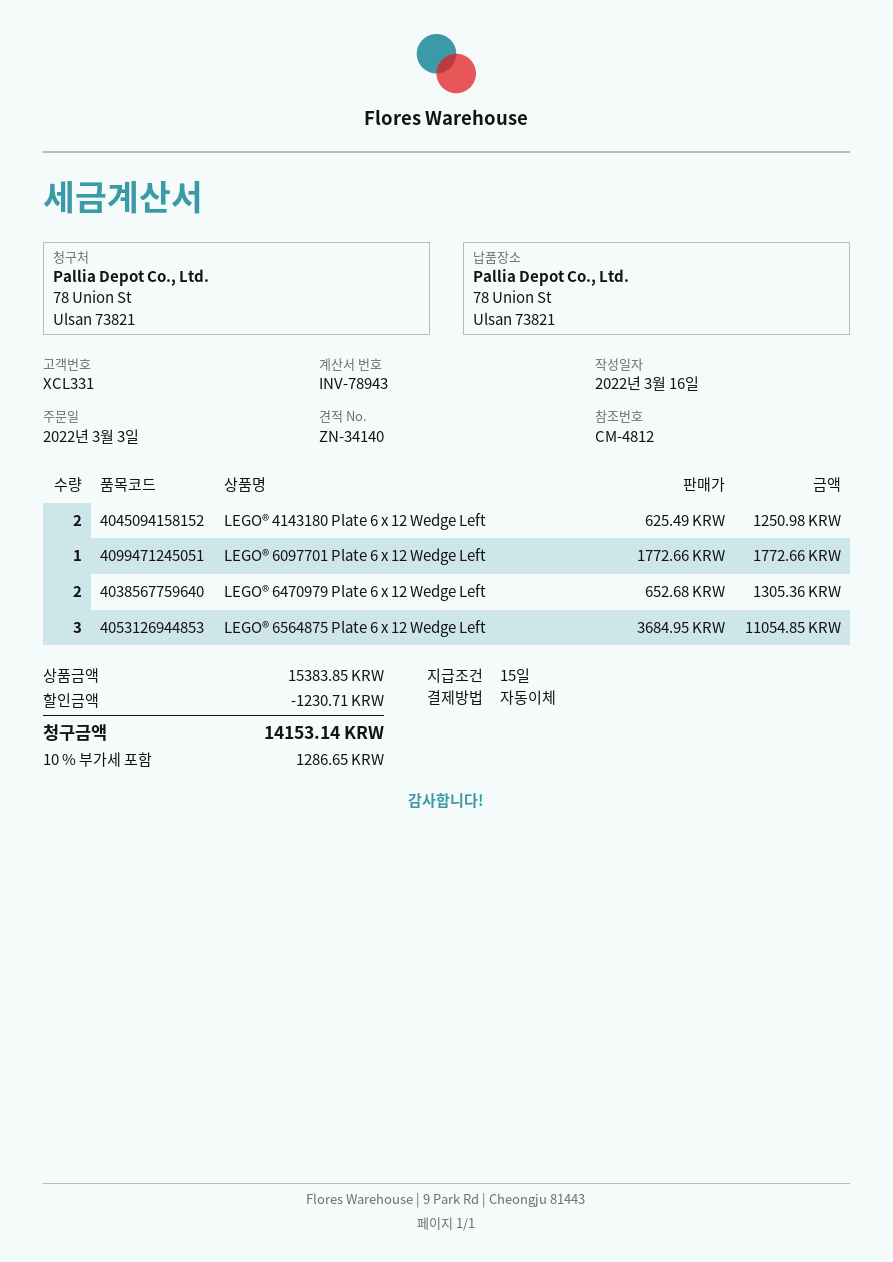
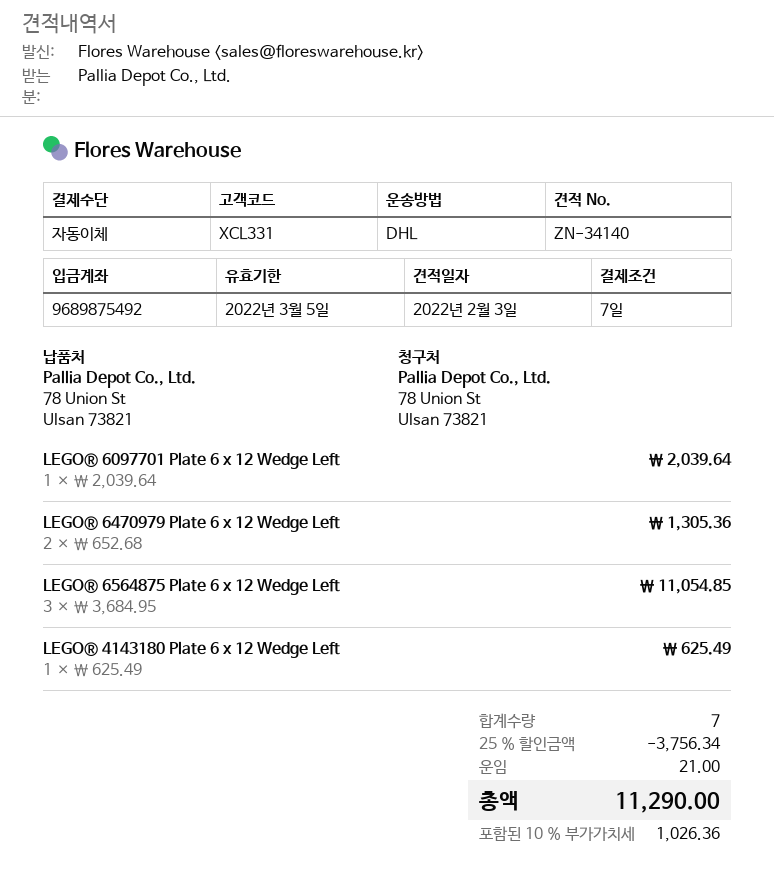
payment terms: 15 days -> 7 days
LEGO® 4143180 Plate 6 x 12 Wedge Left: 2 x 625.49 = 1250.98 -> 1 x 625.49 = 625.49
LEGO® 6097701 Plate 6 x 12 Wedge Left: 1 x 1772.66 = 1772.66 -> 1 x 2039.64 = 2039.64
discount: 1230.71 -> 3756.34
shipping: none -> 21.00
tax: 10% = 1286.65 -> 10% = 1026.36
total: 14153.14 -> 11290.00

